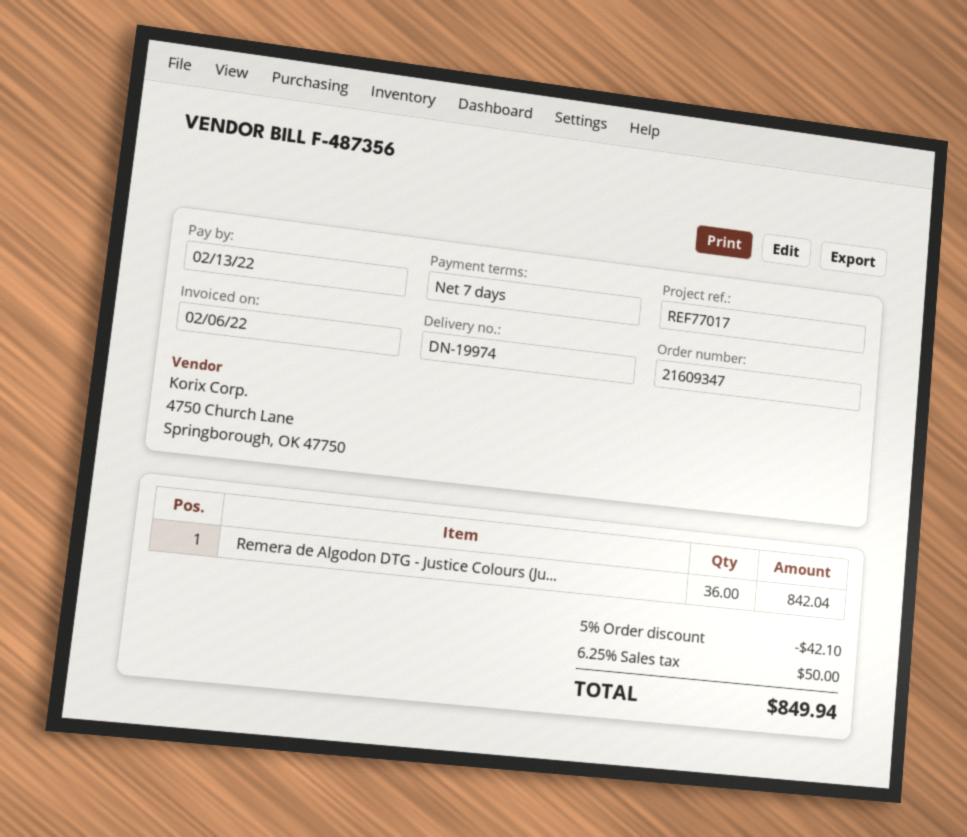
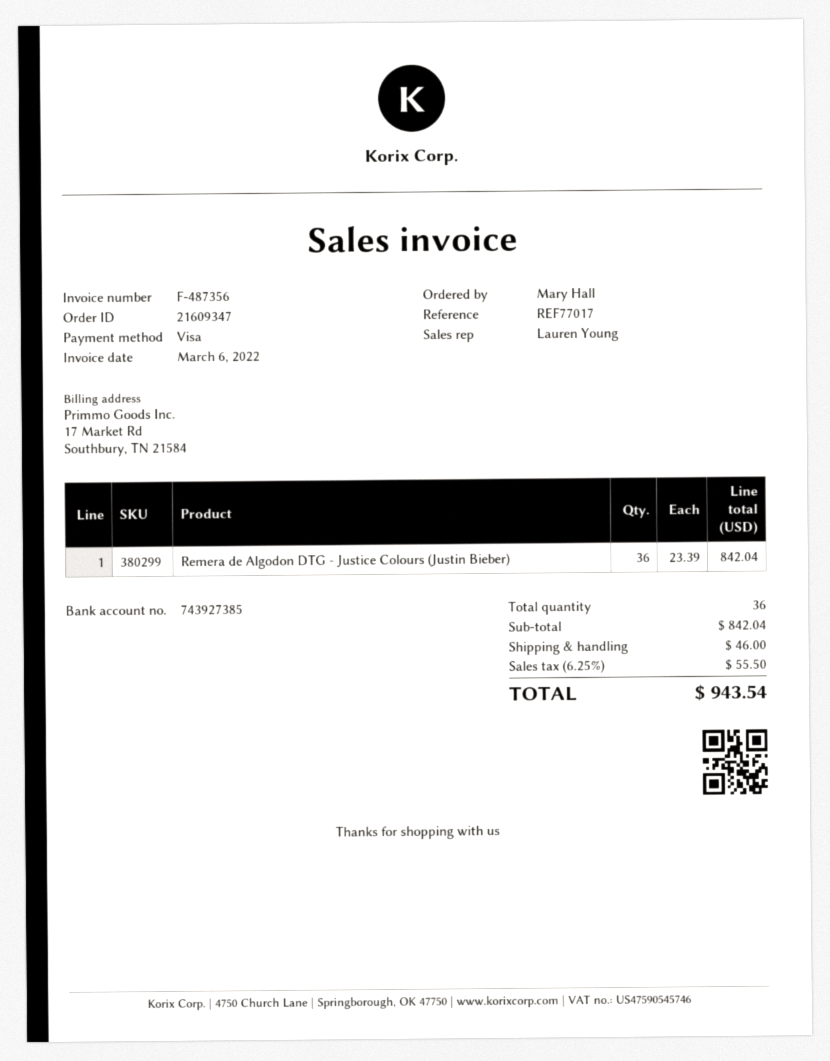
invoice date: 2022-02-06 -> 2022-03-06
discount: 5% = 42.10 -> none
shipping: none -> 46.00
tax: 6.25% = 50.00 -> 6.25% = 55.50
total: 849.94 -> 943.54

